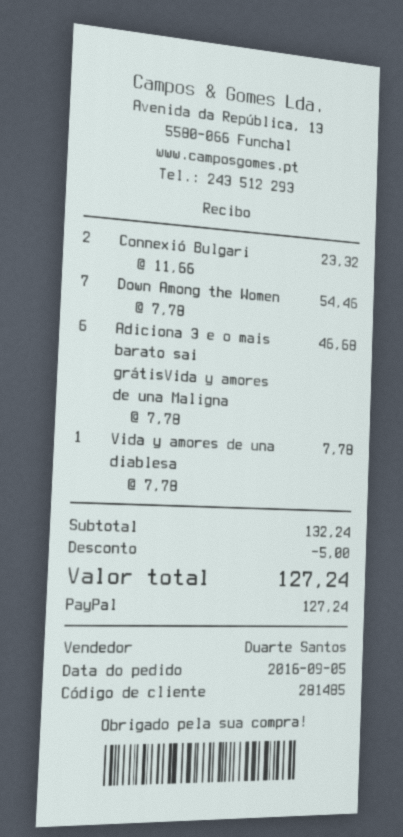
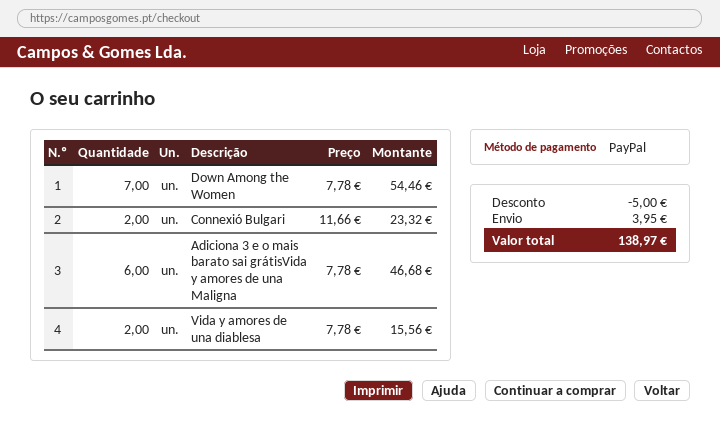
Vida y amores de una diablesa: 1 x 7.78 = 7.78 -> 2 x 7.78 = 15.56
shipping: none -> 3.95
total: 127.24 -> 138.97

